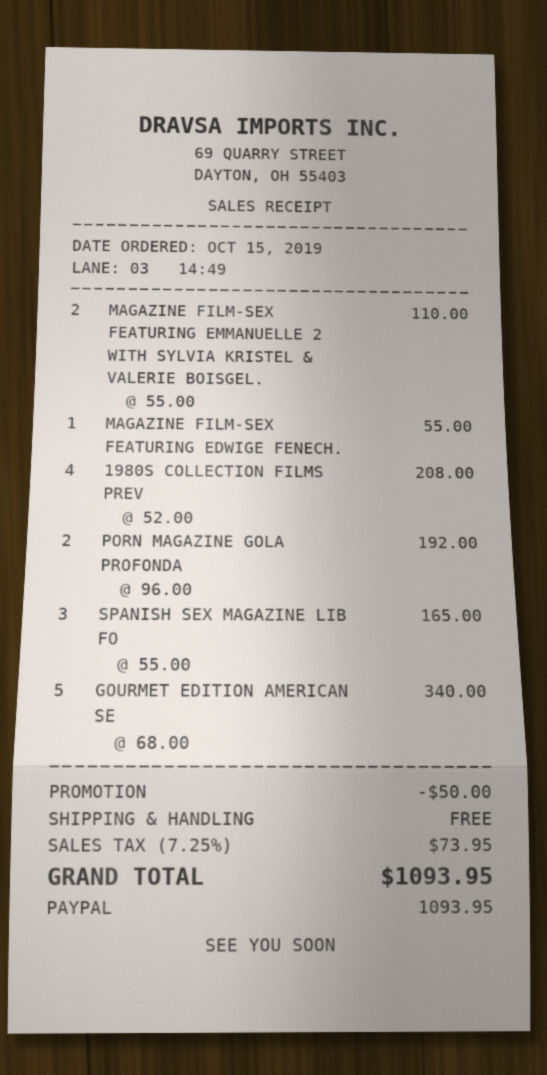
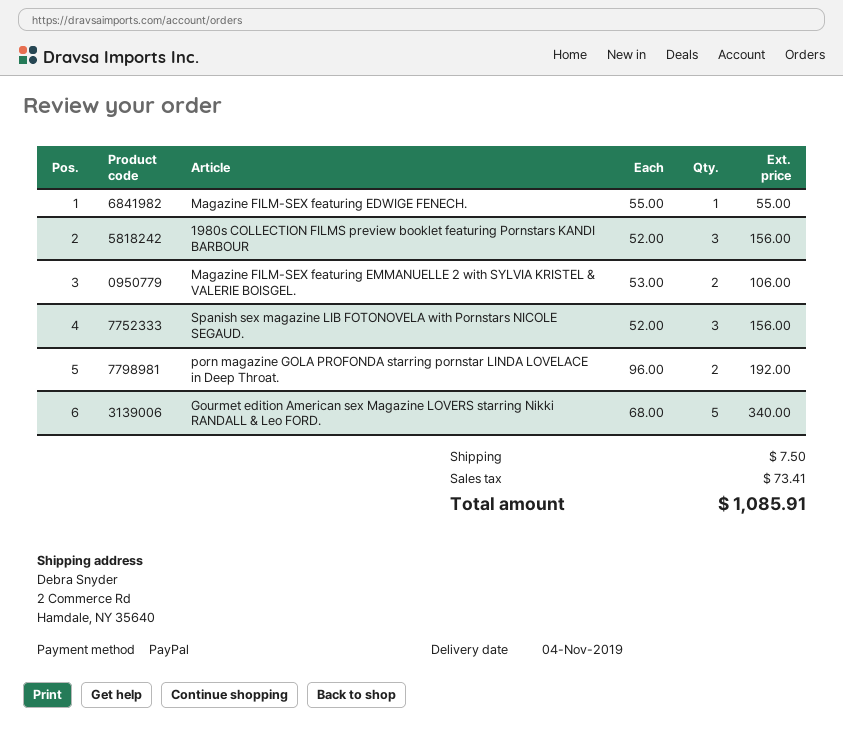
MAGAZINE FILM-SEX FEATURING EMMANUELLE 2 WITH SYLVIA KRISTEL & VALERIE BOISGEL.: 2 x 55.00 = 110.00 -> 2 x 53.00 = 106.00
1980S COLLECTION FILMS PREV: 4 x 52.00 = 208.00 -> 3 x 52.00 = 156.00
SPANISH SEX MAGAZINE LIB FO: 3 x 55.00 = 165.00 -> 3 x 52.00 = 156.00
discount: 50.00 -> none
shipping: 0.00 -> 7.50
tax: 73.95 -> 73.41
total: 1093.95 -> 1085.91

